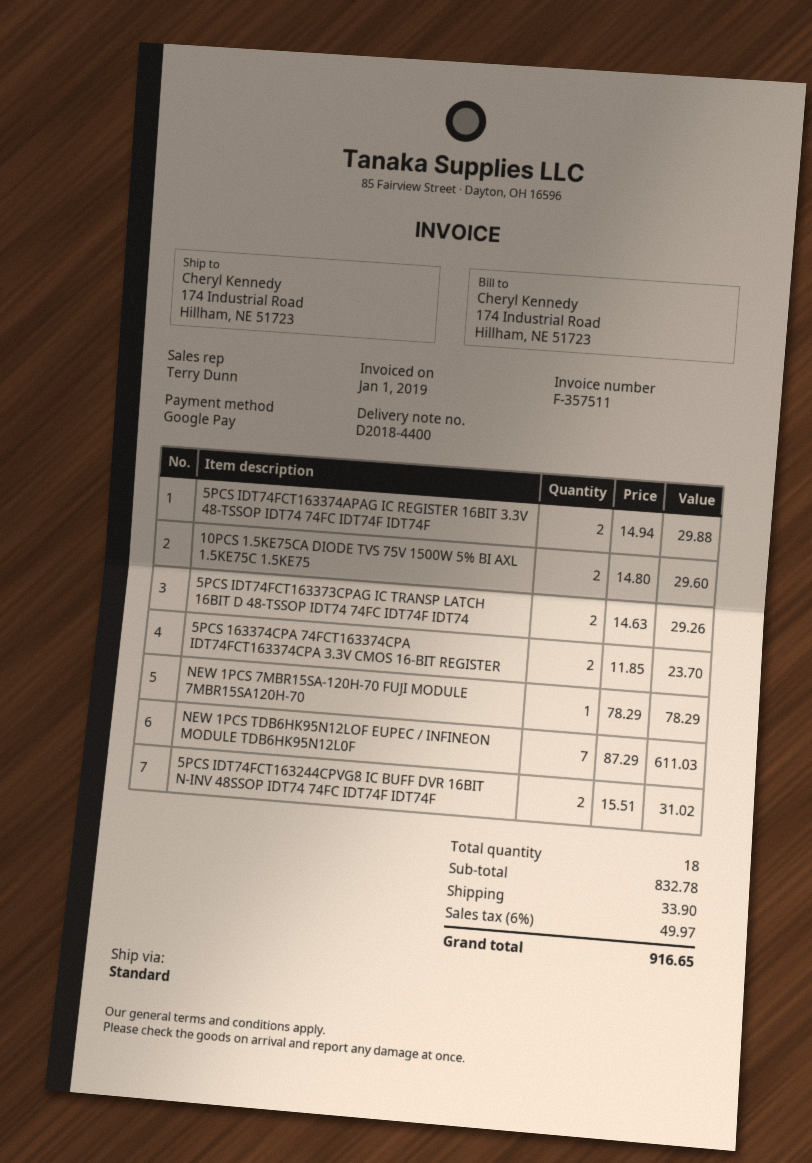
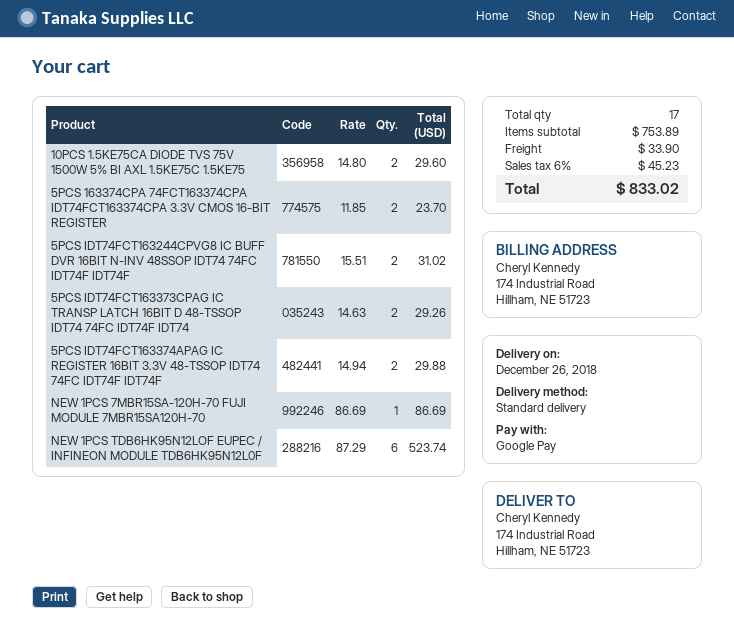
NEW 1PCS 7MBR15SA-120H-70 FUJI MODULE 7MBR15SA120H-70: 1 x 78.29 = 78.29 -> 1 x 86.69 = 86.69
NEW 1PCS TDB6HK95N12LOF EUPEC / INFINEON MODULE TDB6HK95N12L0F: 7 x 87.29 = 611.03 -> 6 x 87.29 = 523.74
total quantity: 18 -> 17
subtotal: 832.78 -> 753.89
tax: 6% = 49.97 -> 6% = 45.23
total: 916.65 -> 833.02

